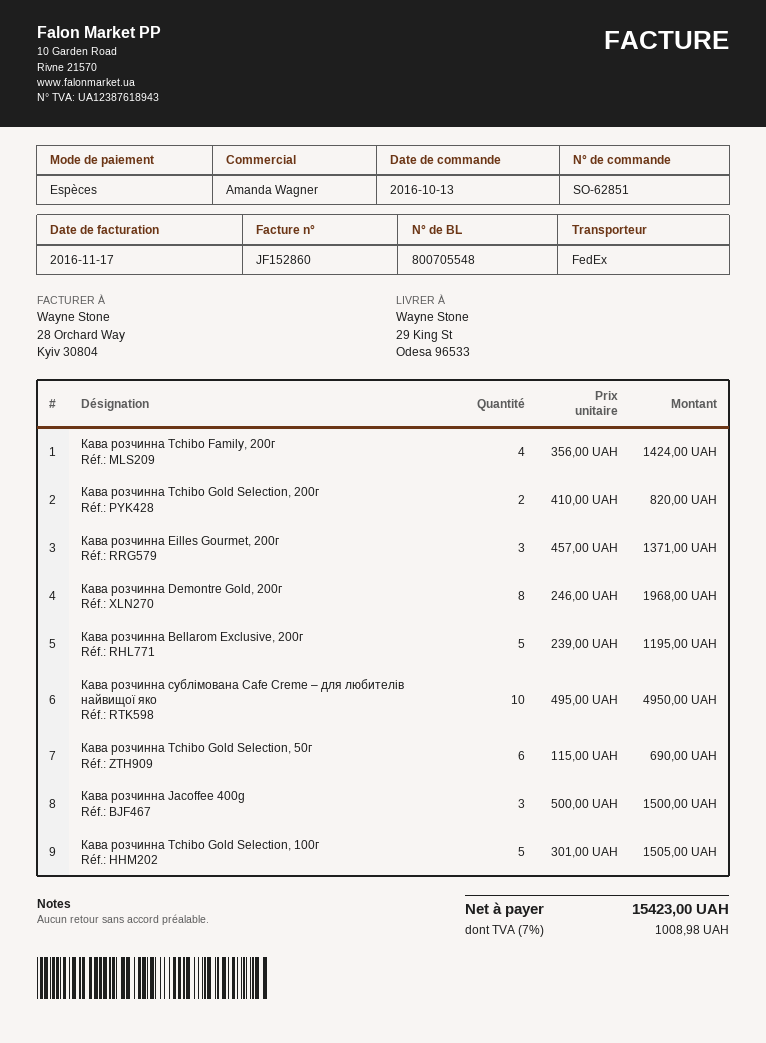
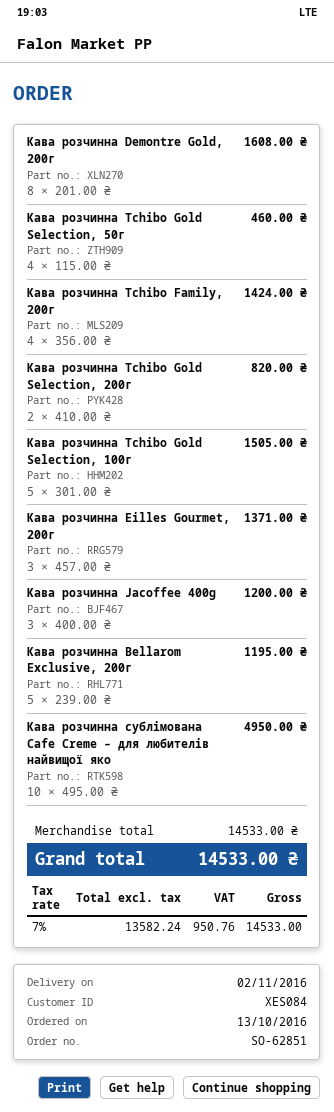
Кава розчинна Demontre Gold, 200г: 8 x 246.00 = 1968.00 -> 8 x 201.00 = 1608.00
Кава розчинна Tchibo Gold Selection, 50г: 6 x 115.00 = 690.00 -> 4 x 115.00 = 460.00
Кава розчинна Jacoffee 400g: 3 x 500.00 = 1500.00 -> 3 x 400.00 = 1200.00
tax: 7% = 1008.98 -> 7% = 950.76
total: 15423.00 -> 14533.00

